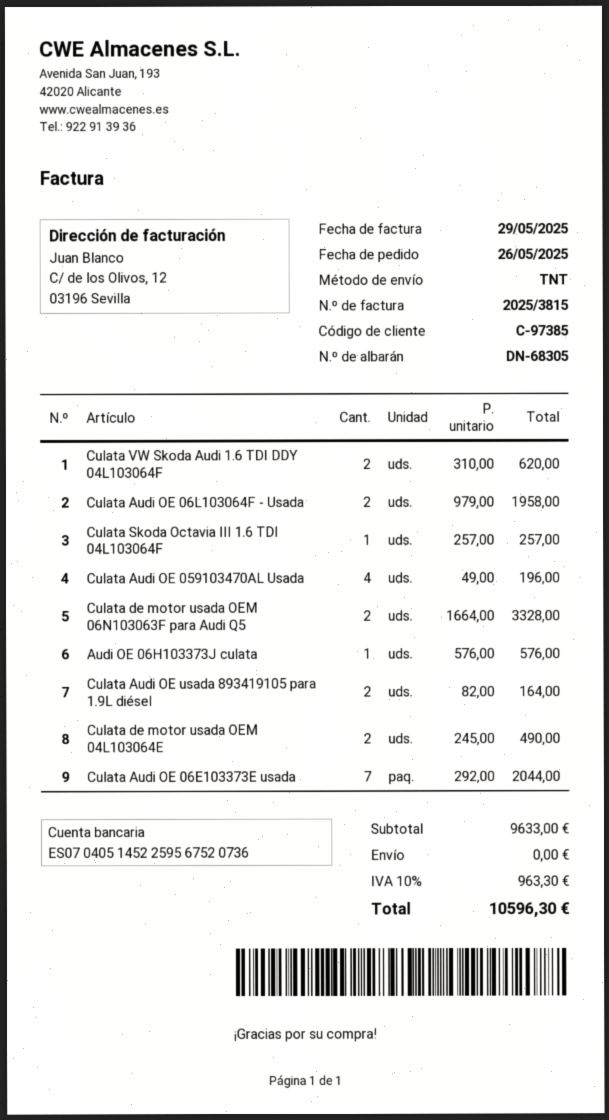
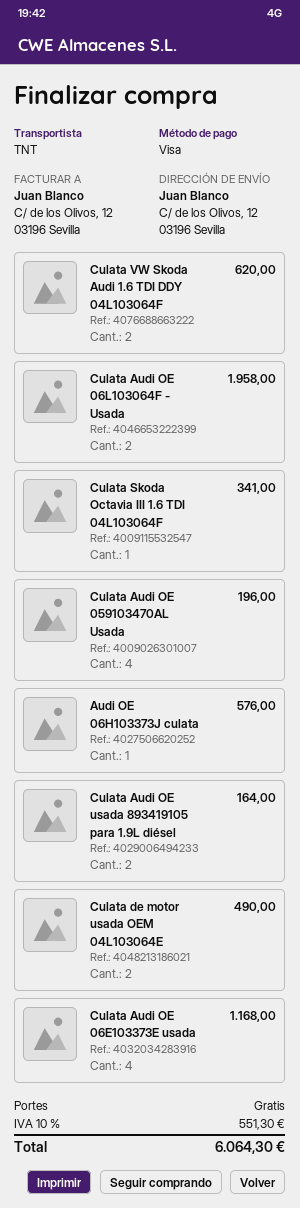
Culata Skoda Octavia III 1.6 TDI 04L103064F: 1 for 257.00 -> 1 for 341.00
Culata de motor usada OEM 06N103063F para Audi Q5: 2 for 3328.00 -> none
Culata Audi OE 06E103373E usada: 7 for 2044.00 -> 4 for 1168.00
tax: 10% = 963.30 -> 10% = 551.30
total: 10596.30 -> 6064.30

